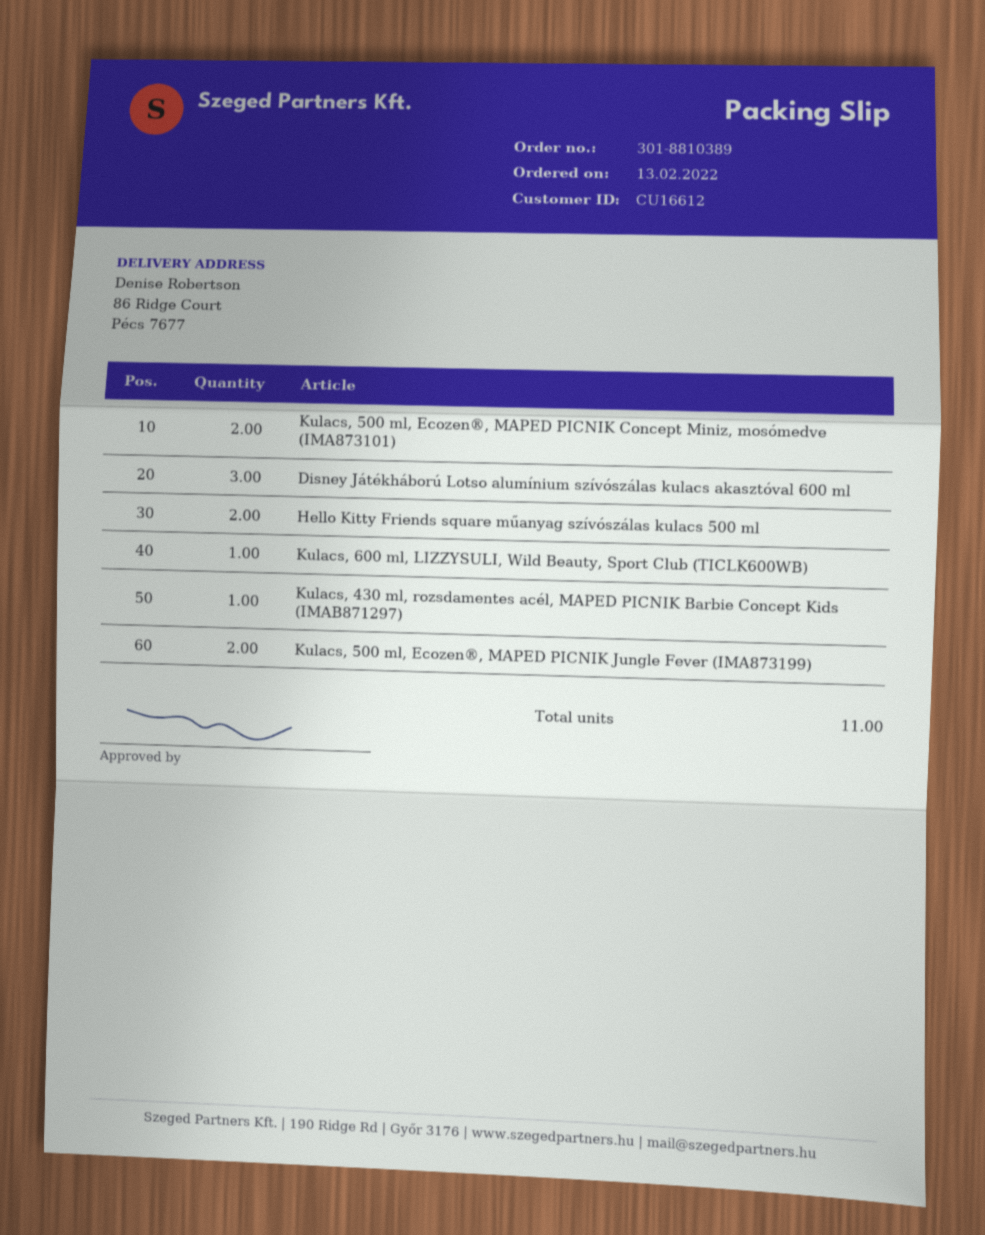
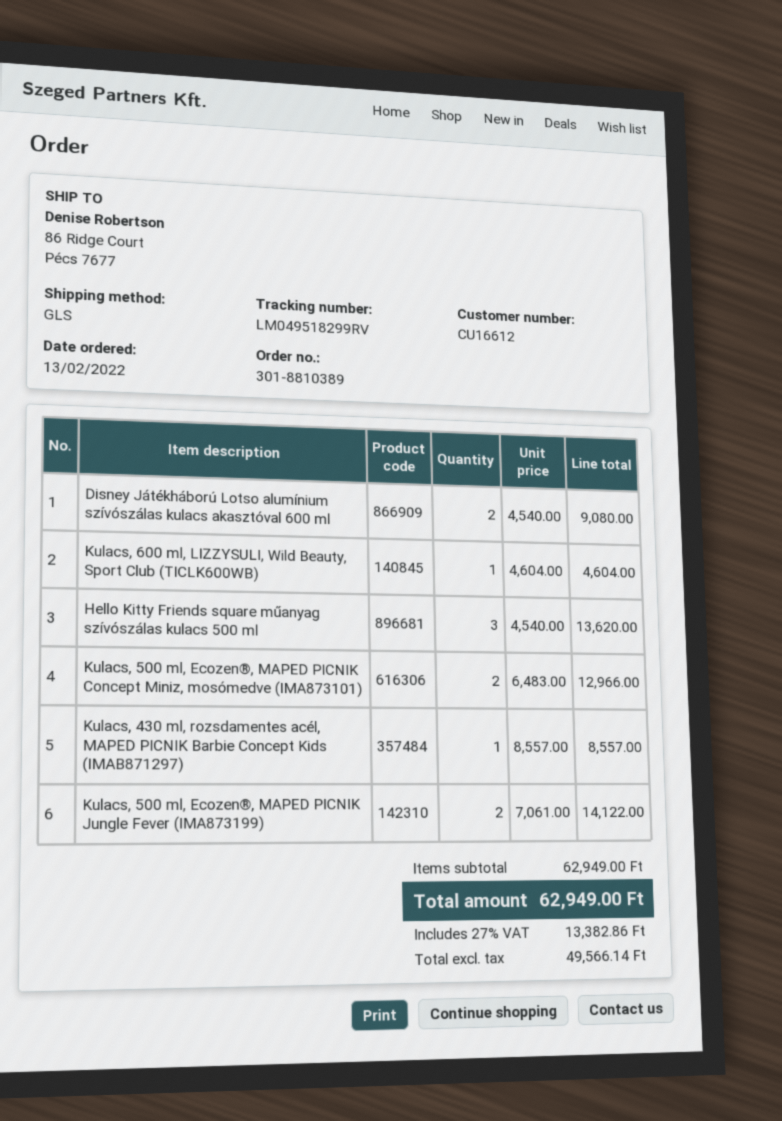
Disney Játékháború Lotso alumínium szívószálas kulacs akasztóval 600 ml: 3 -> 2
Hello Kitty Friends square műanyag szívószálas kulacs 500 ml: 2 -> 3

